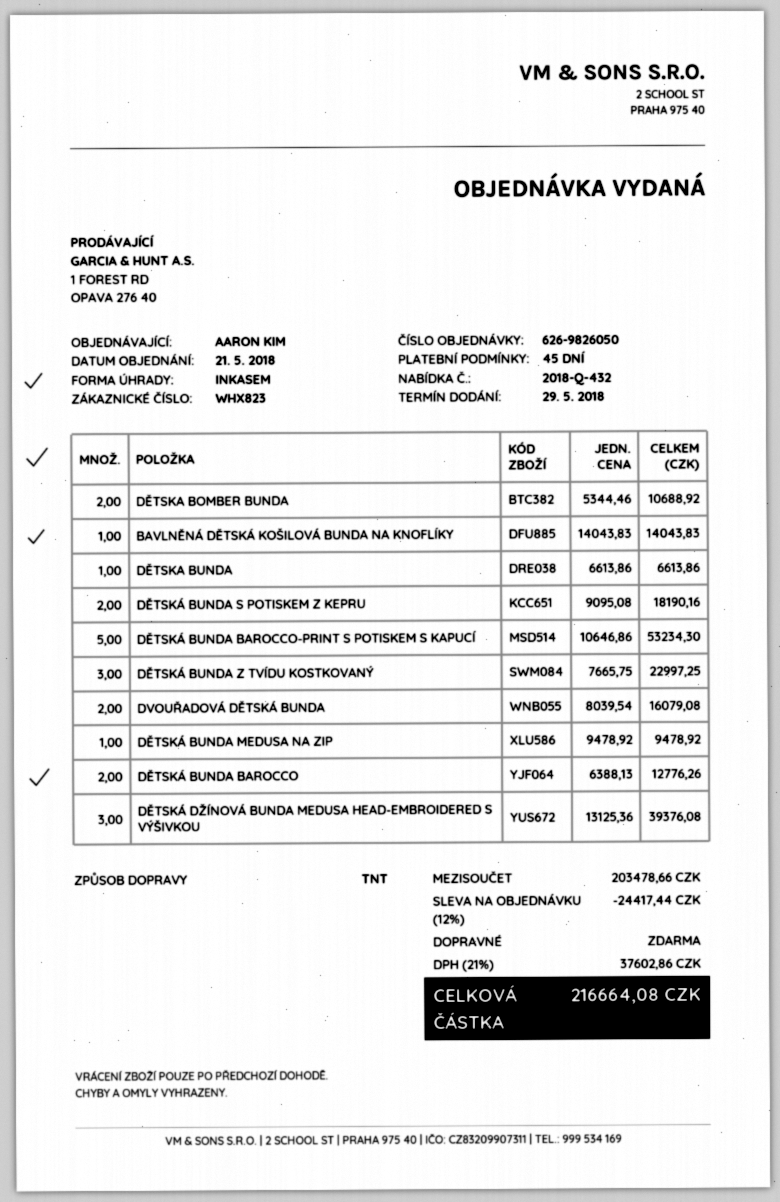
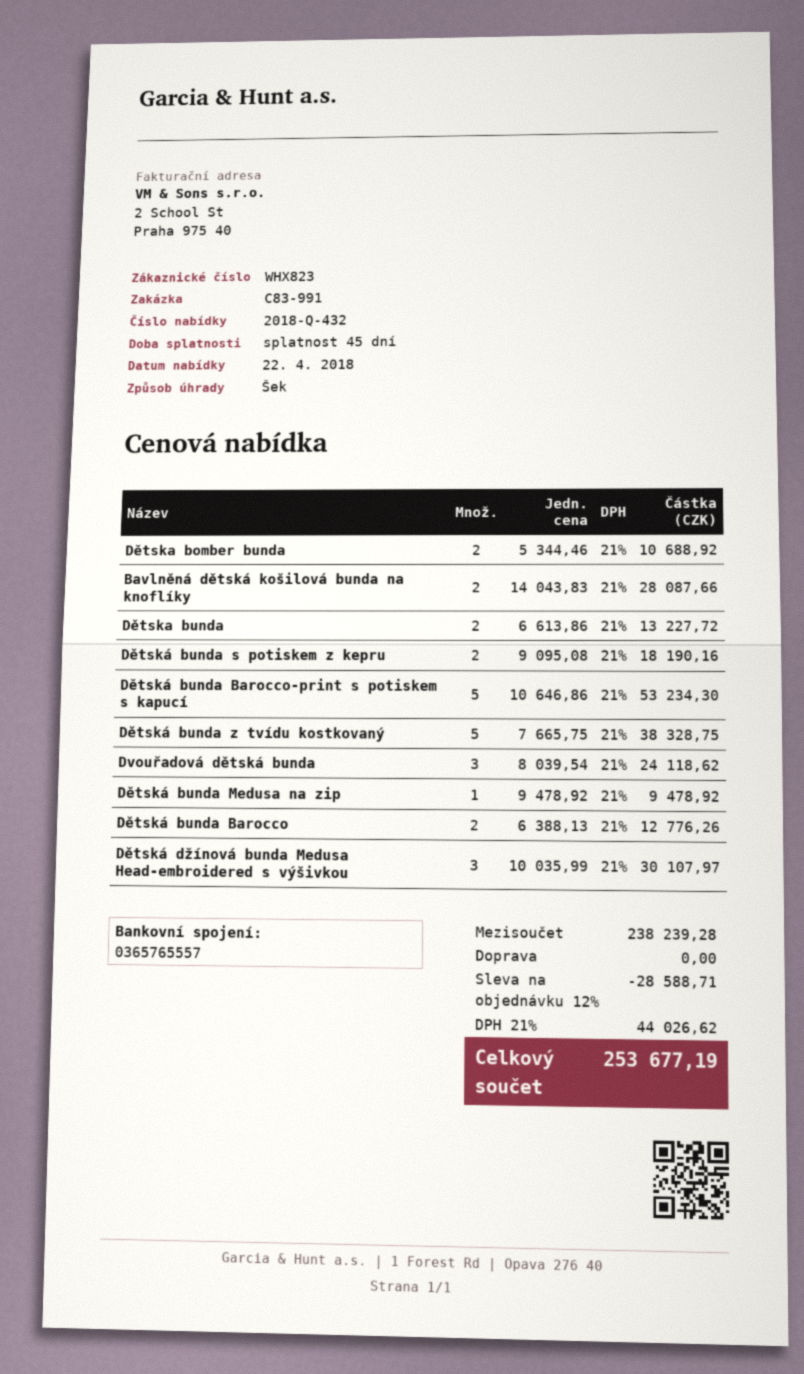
payment method: direct debit -> cheque
BAVLNĚNÁ DĚTSKÁ KOŠILOVÁ BUNDA NA KNOFLÍKY: 1 x 14043.83 = 14043.83 -> 2 x 14043.83 = 28087.66
DĚTSKA BUNDA: 1 x 6613.86 = 6613.86 -> 2 x 6613.86 = 13227.72
DĚTSKÁ BUNDA Z TVÍDU KOSTKOVANÝ: 3 x 7665.75 = 22997.25 -> 5 x 7665.75 = 38328.75
DVOUŘADOVÁ DĚTSKÁ BUNDA: 2 x 8039.54 = 16079.08 -> 3 x 8039.54 = 24118.62
DĚTSKÁ DŽÍNOVÁ BUNDA MEDUSA HEAD-EMBROIDERED S VÝŠIVKOU: 3 x 13125.36 = 39376.08 -> 3 x 10035.99 = 30107.97
subtotal: 203478.66 -> 238239.28
discount: 12% = 24417.44 -> 12% = 28588.71
tax: 21% = 37602.86 -> 21% = 44026.62
total: 216664.08 -> 253677.19

